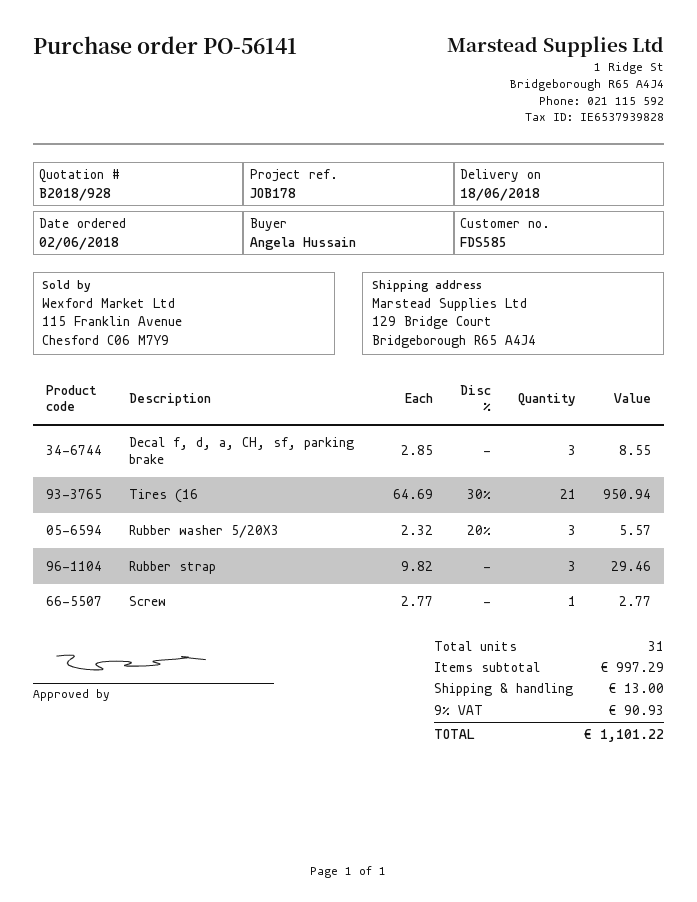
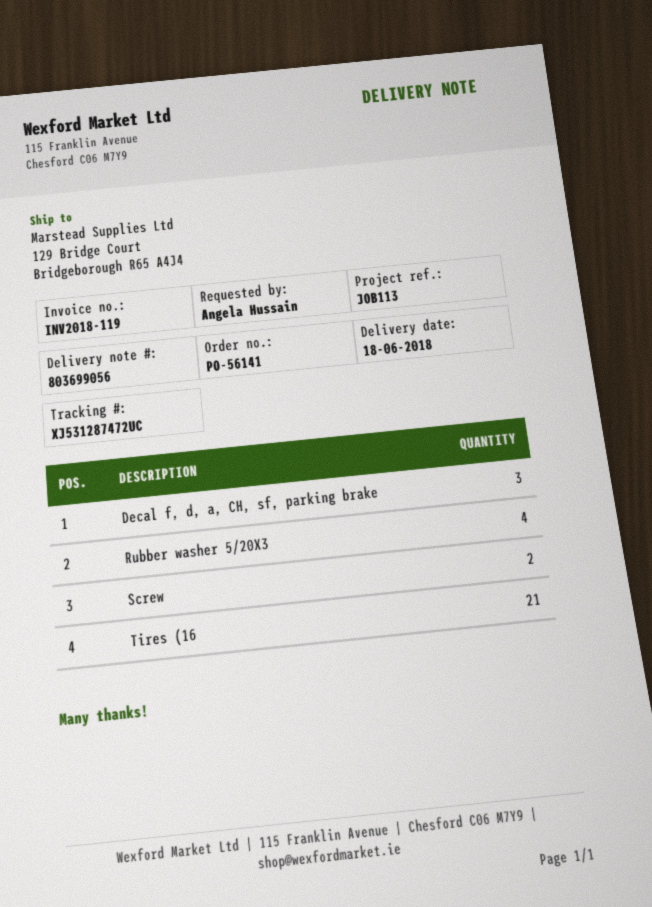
reference: JOB178 -> JOB113
Rubber washer 5/20X3: 3 -> 4
Rubber strap: 3 -> none
Screw: 1 -> 2

